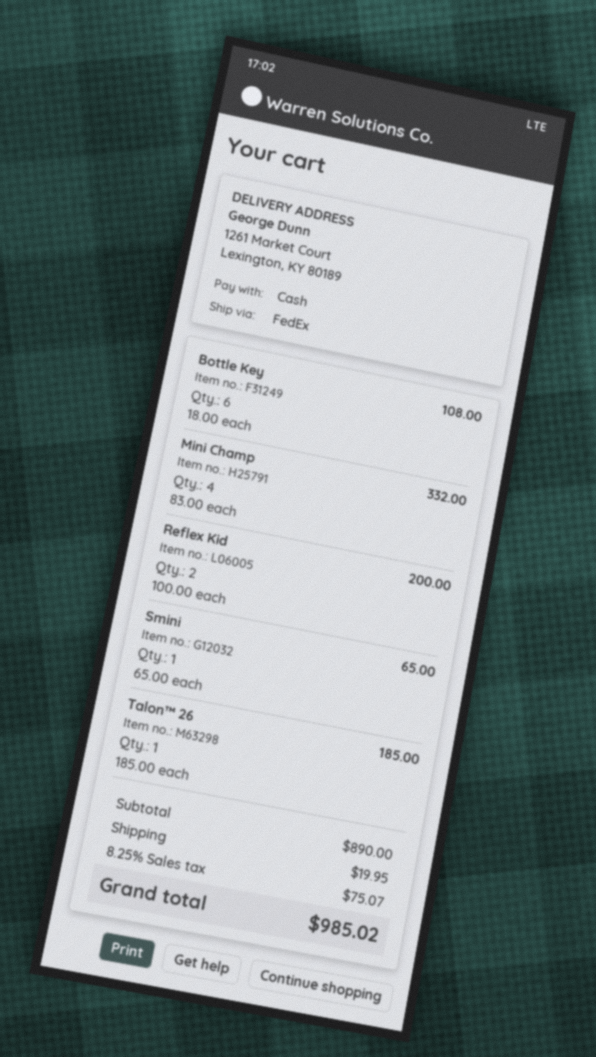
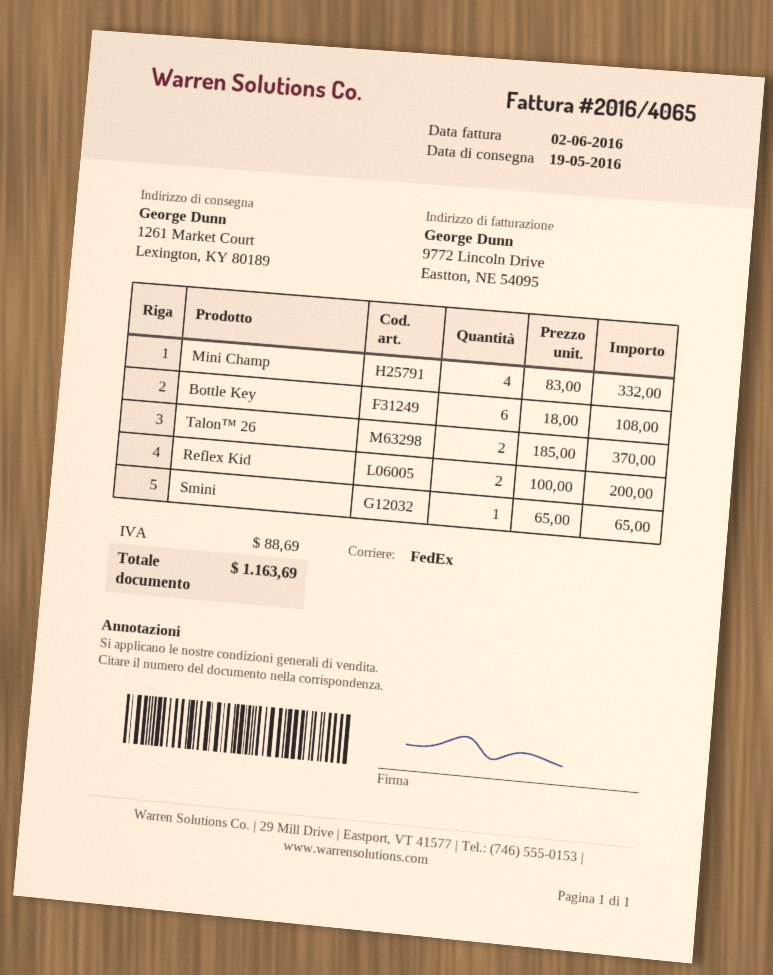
Talon™ 26: 1 x 185.00 = 185.00 -> 2 x 185.00 = 370.00
shipping: 19.95 -> none
tax: 75.07 -> 88.69
total: 985.02 -> 1163.69

